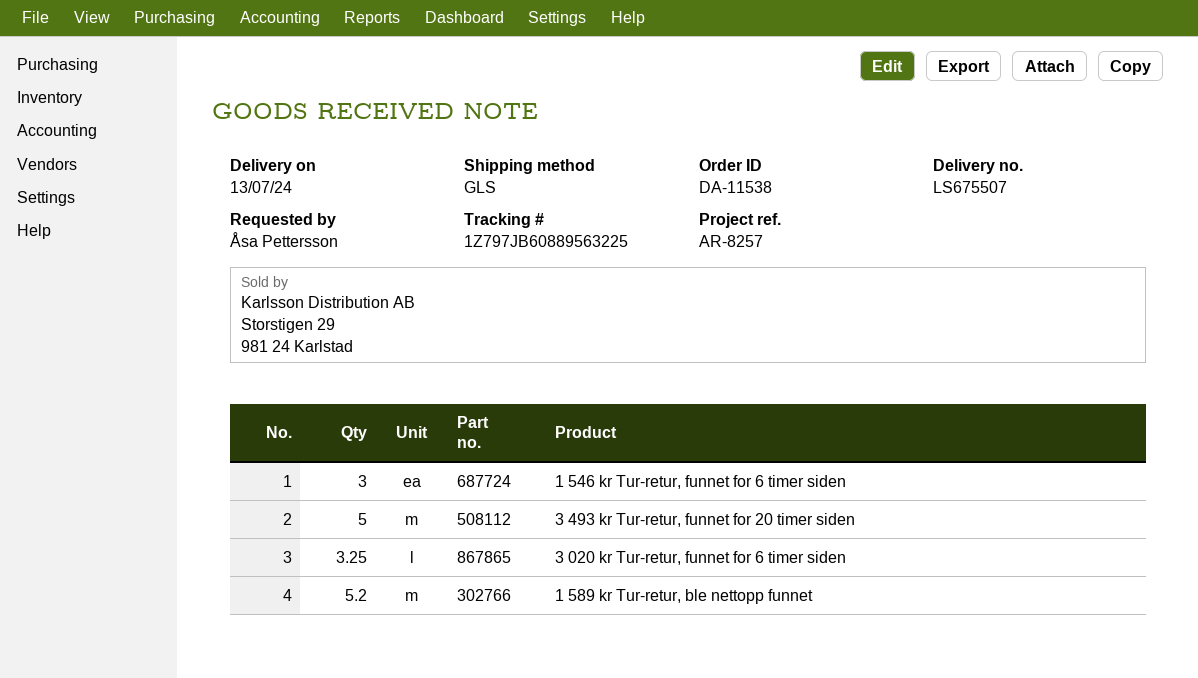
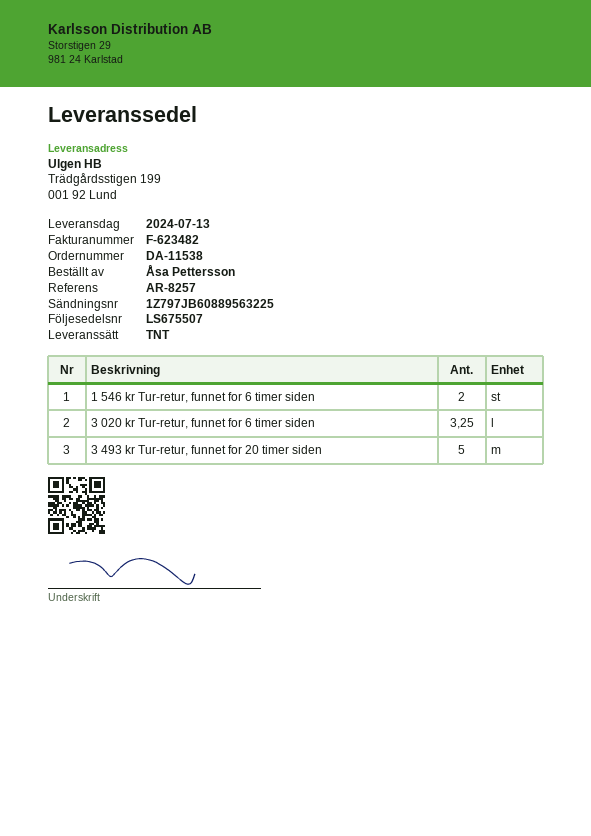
shipping method: GLS -> TNT
1 546 kr Tur-retur, funnet for 6 timer siden: 3 -> 2
1 589 kr Tur-retur, ble nettopp funnet: 5.2 -> none

